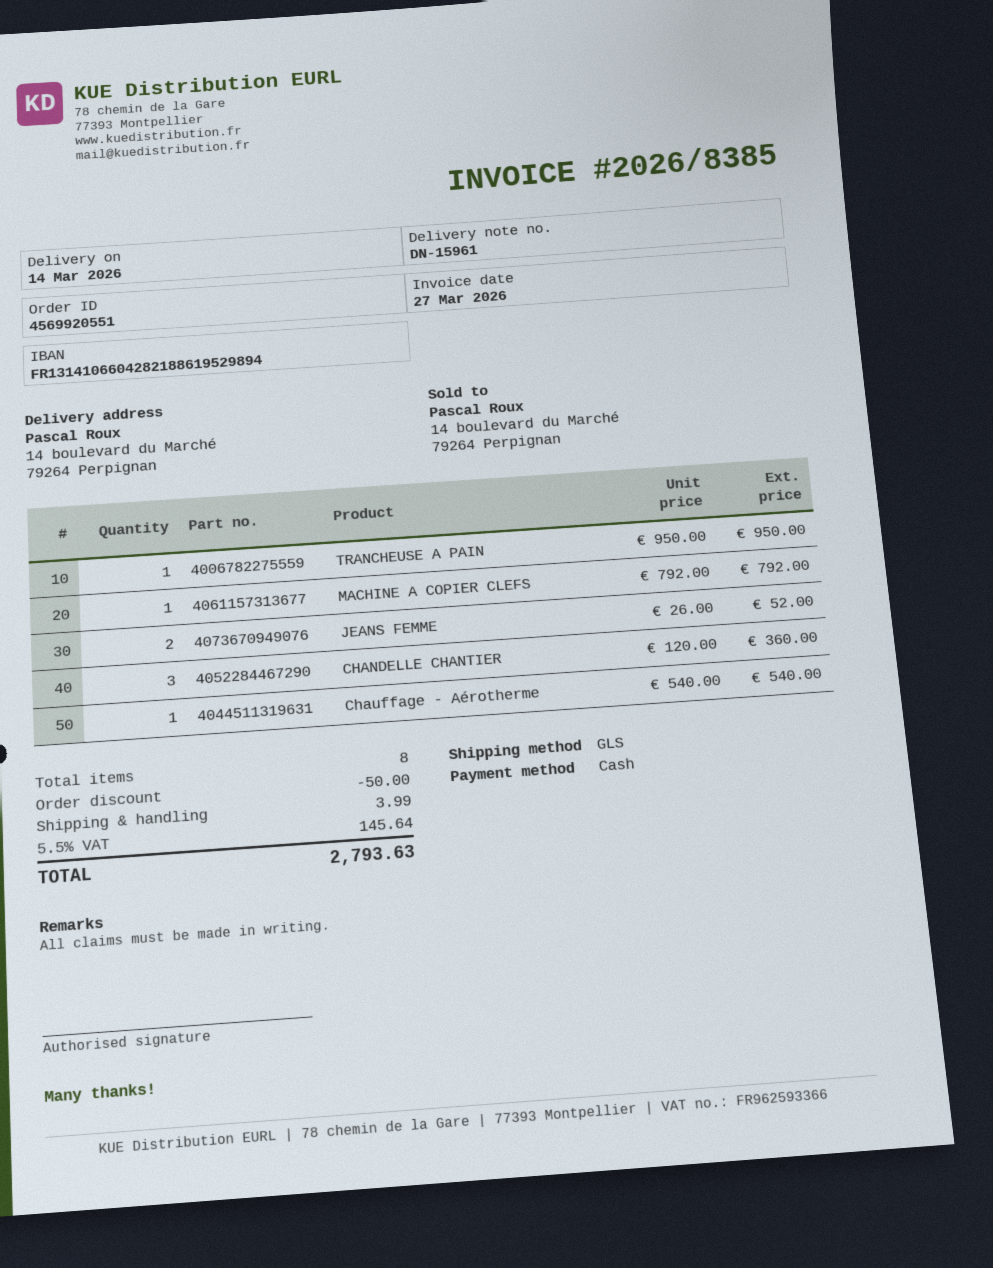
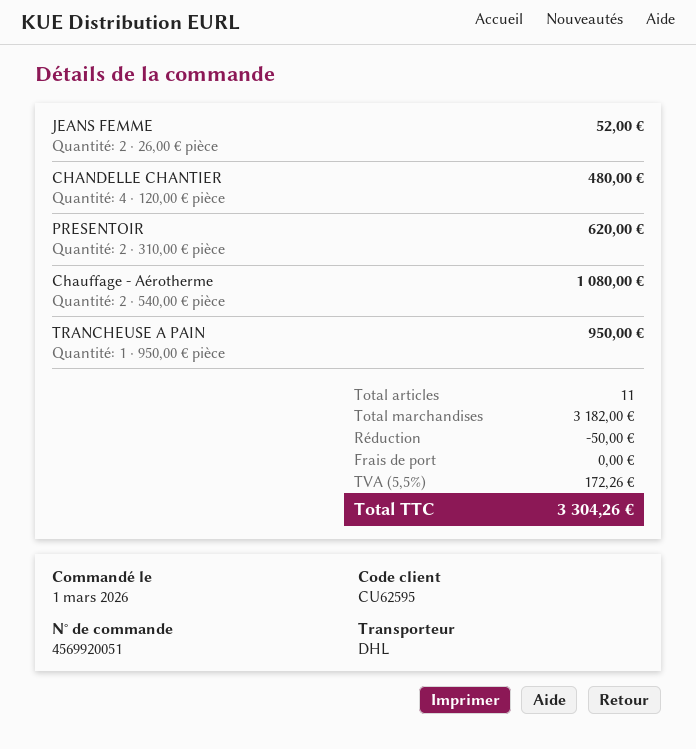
order number: 4569920551 -> 4569920051
shipping method: GLS -> DHL
MACHINE A COPIER CLEFS: 1 x 792.00 = 792.00 -> none
CHANDELLE CHANTIER: 3 x 120.00 = 360.00 -> 4 x 120.00 = 480.00
Chauffage - Aérotherme: 1 x 540.00 = 540.00 -> 2 x 540.00 = 1080.00
PRESENTOIR: none -> 2 x 310.00 = 620.00
total quantity: 8 -> 11
shipping: 3.99 -> 0.00
tax: 5.5% = 145.64 -> 5.5% = 172.26
total: 2793.63 -> 3304.26

